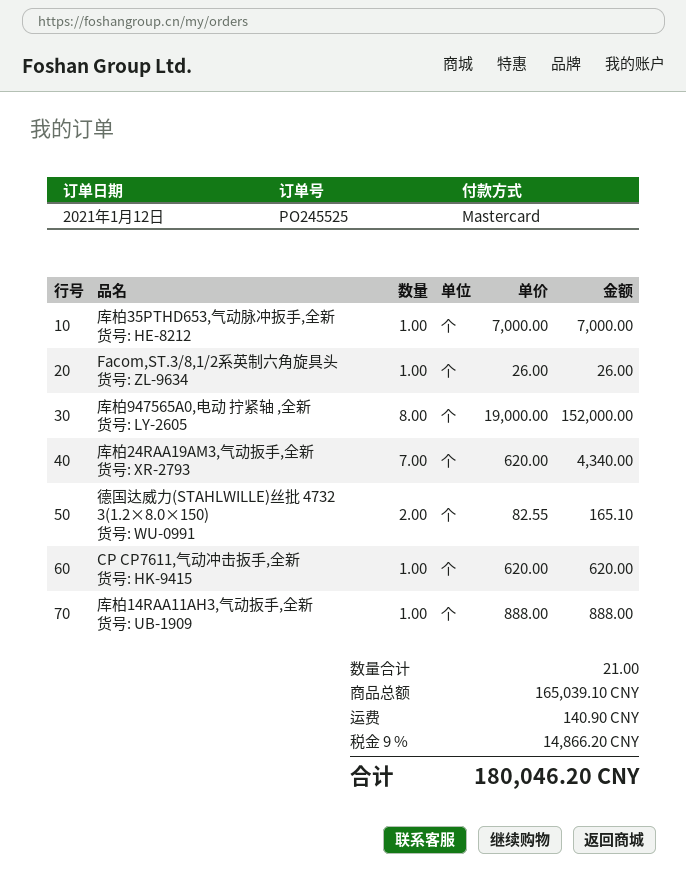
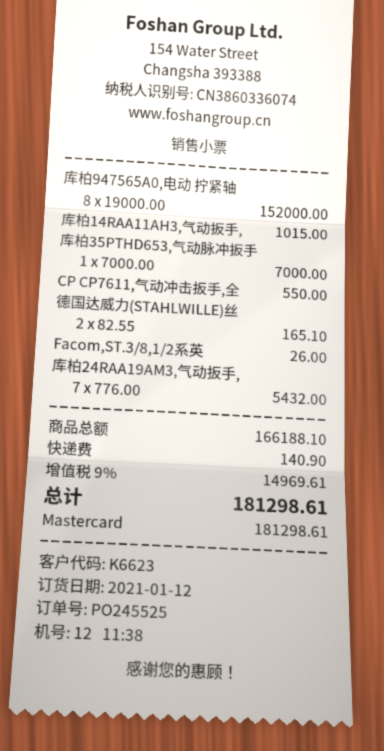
库柏24RAA19AM3,气动扳手,全新: 7 x 620.00 = 4340.00 -> 7 x 776.00 = 5432.00
CP CP7611,气动冲击扳手,全新: 1 x 620.00 = 620.00 -> 1 x 550.00 = 550.00
库柏14RAA11AH3,气动扳手,全新: 1 x 888.00 = 888.00 -> 1 x 1015.00 = 1015.00
subtotal: 165039.10 -> 166188.10
tax: 9% = 14866.20 -> 9% = 14969.61
total: 180046.20 -> 181298.61

